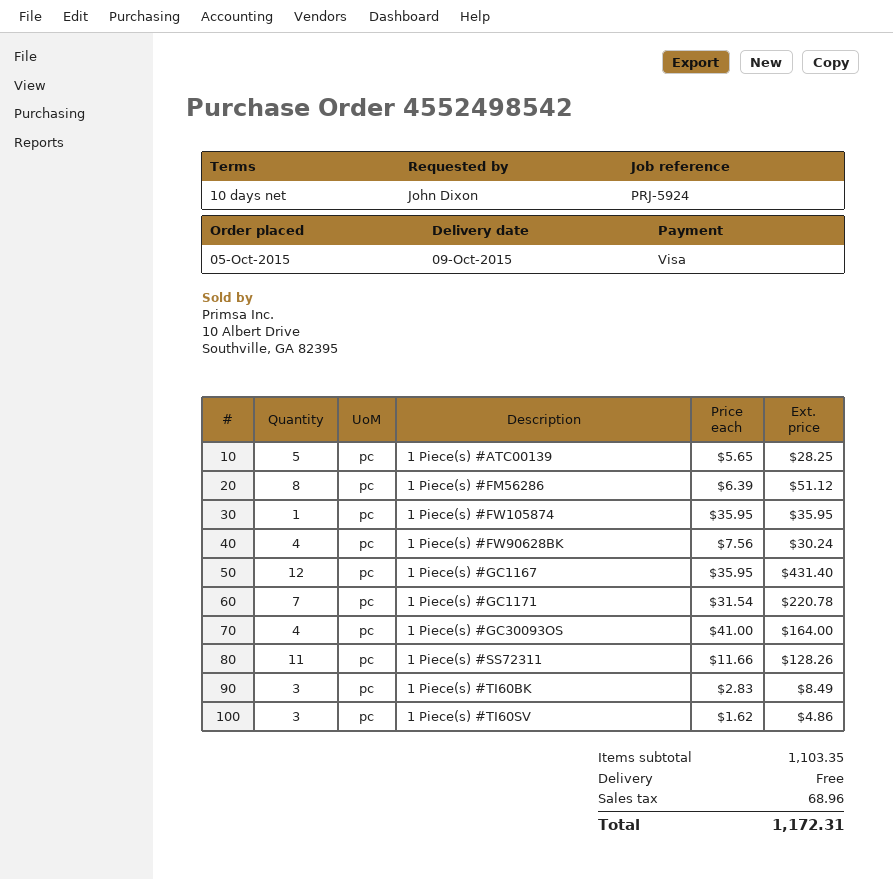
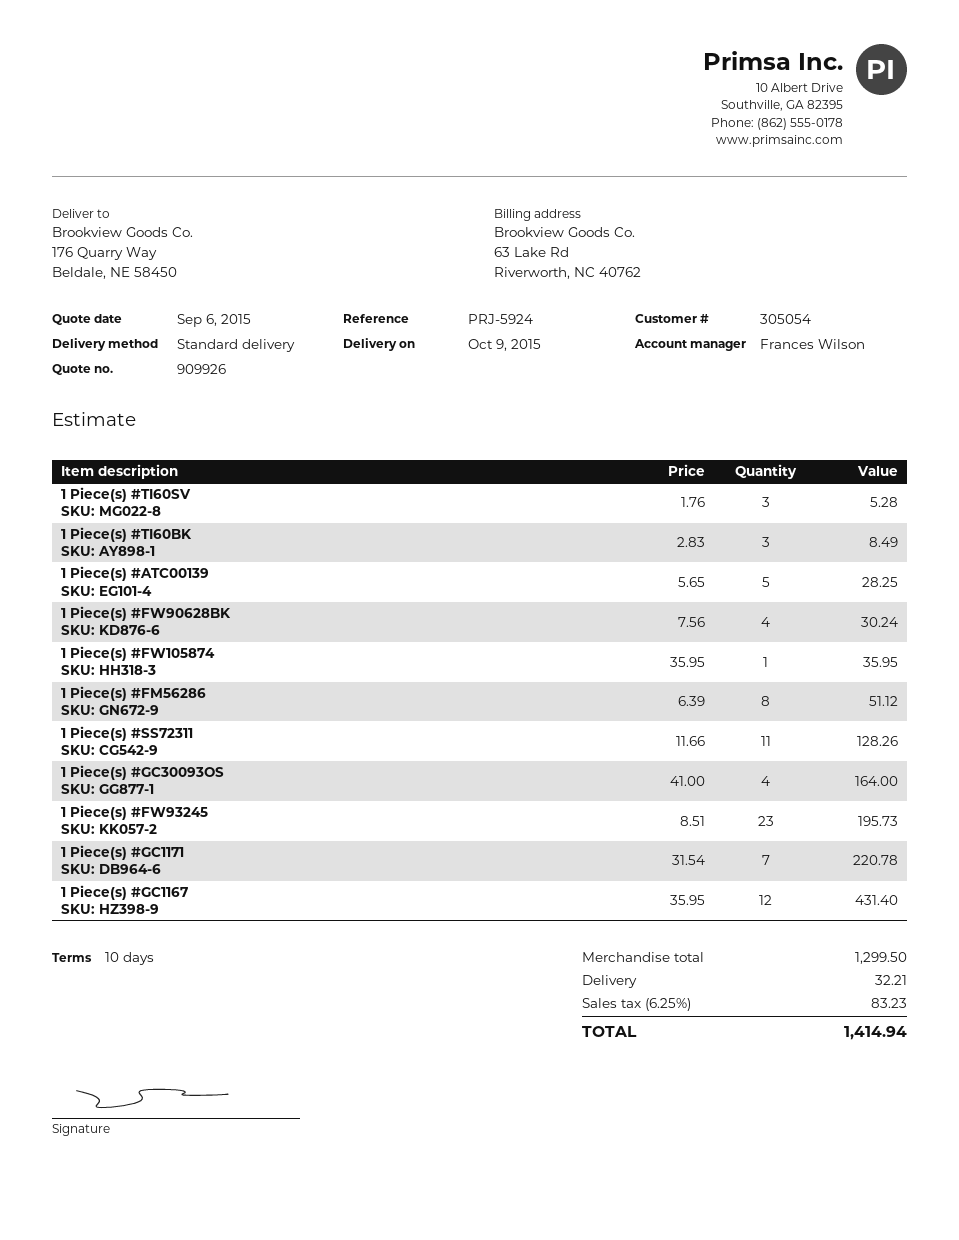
1 Piece(s) #TI60SV: 3 x 1.62 = 4.86 -> 3 x 1.76 = 5.28
1 Piece(s) #FW93245: none -> 23 x 8.51 = 195.73
subtotal: 1103.35 -> 1299.50
shipping: 0.00 -> 32.21
tax: 68.96 -> 83.23
total: 1172.31 -> 1414.94

